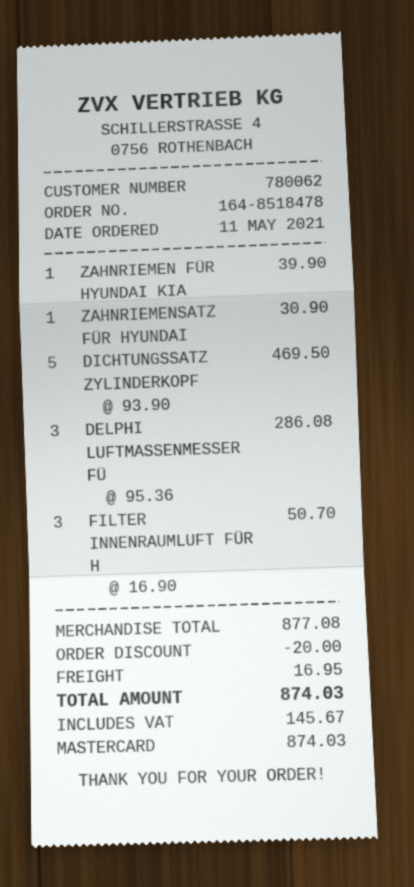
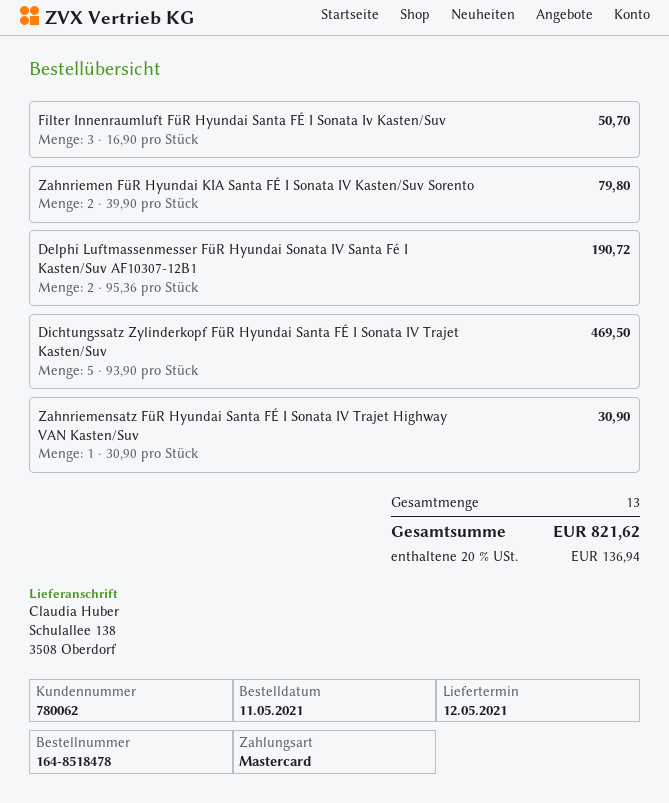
ZAHNRIEMEN FÜR HYUNDAI KIA: 1 x 39.90 = 39.90 -> 2 x 39.90 = 79.80
DELPHI LUFTMASSENMESSER FÜ: 3 x 95.36 = 286.08 -> 2 x 95.36 = 190.72
discount: 20.00 -> none
shipping: 16.95 -> none
tax: 145.67 -> 136.94
total: 874.03 -> 821.62

